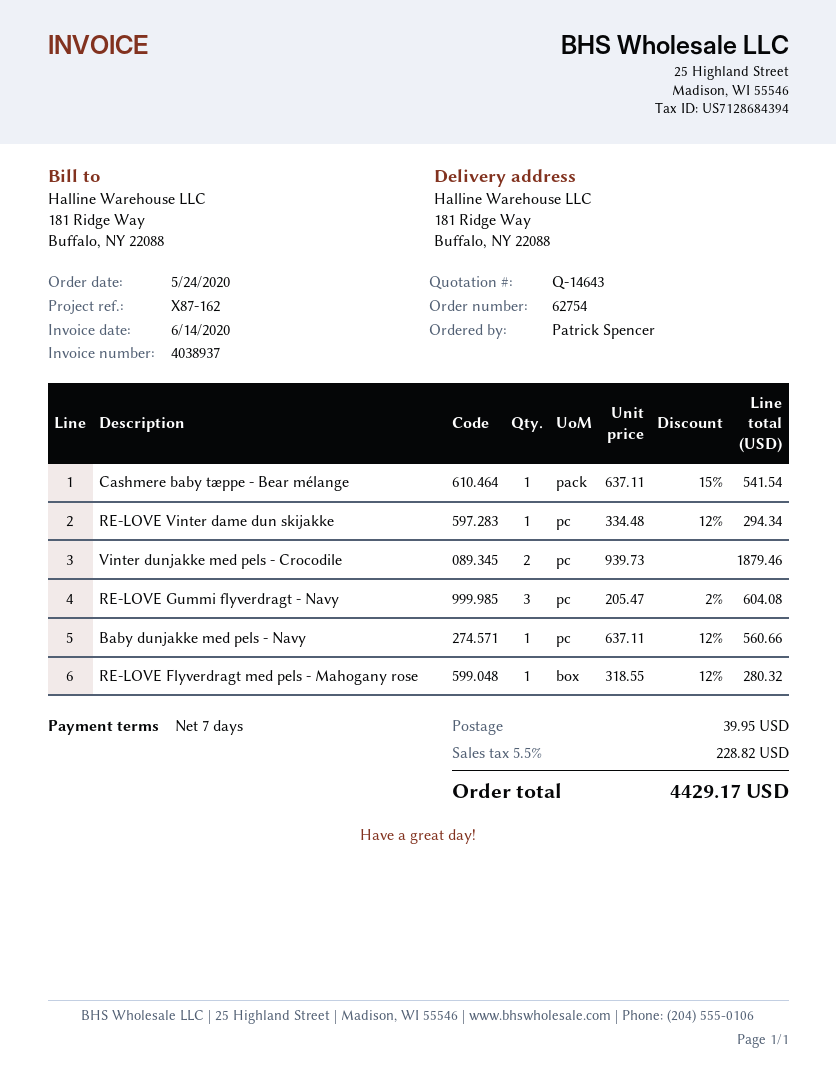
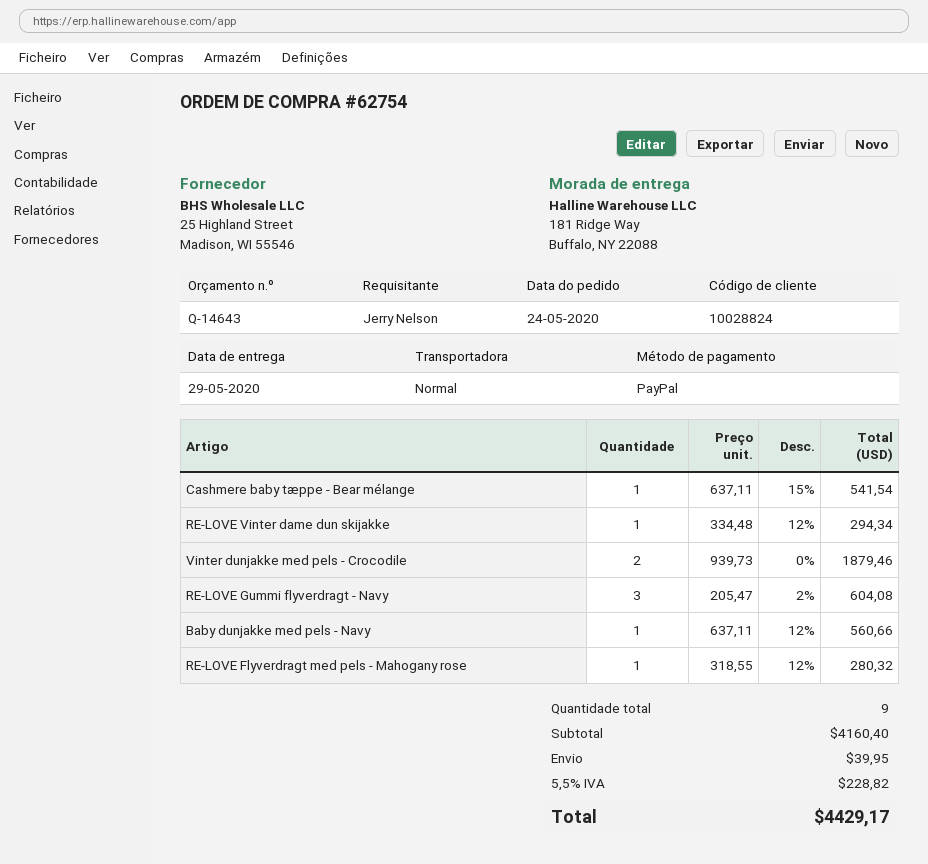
ordered by: Patrick Spencer -> Jerry Nelson

